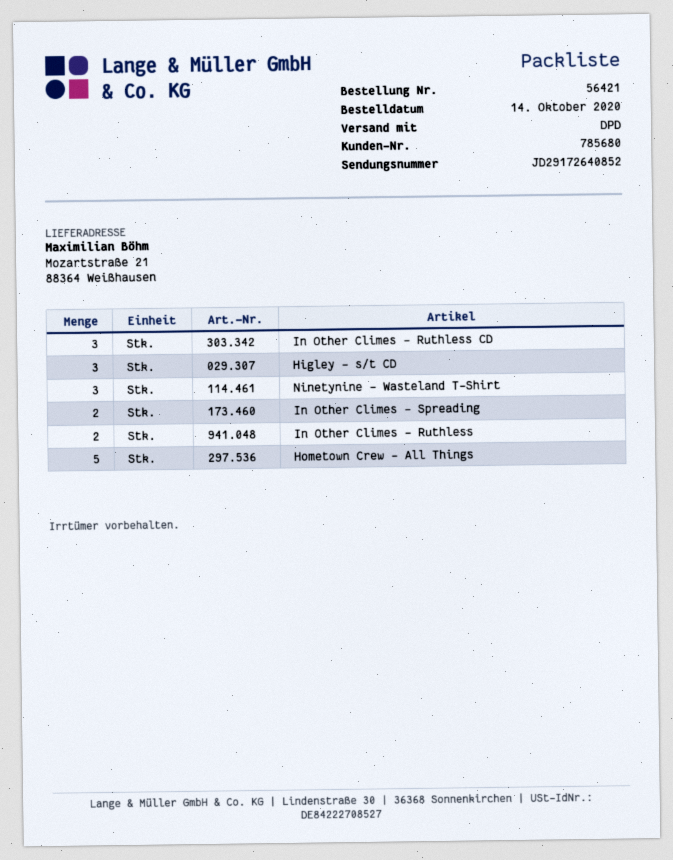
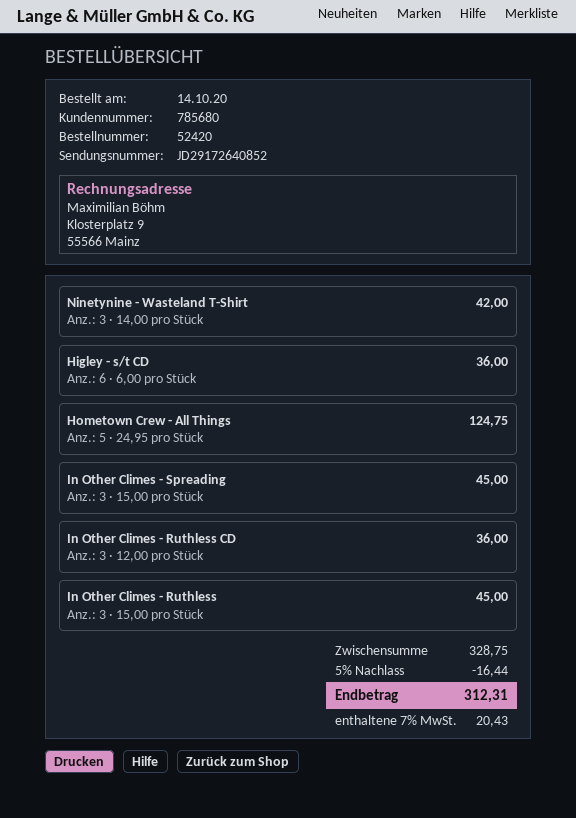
order number: 56421 -> 52420
Higley - s/t CD: 3 -> 6
In Other Climes - Spreading: 2 -> 3
In Other Climes - Ruthless: 2 -> 3

